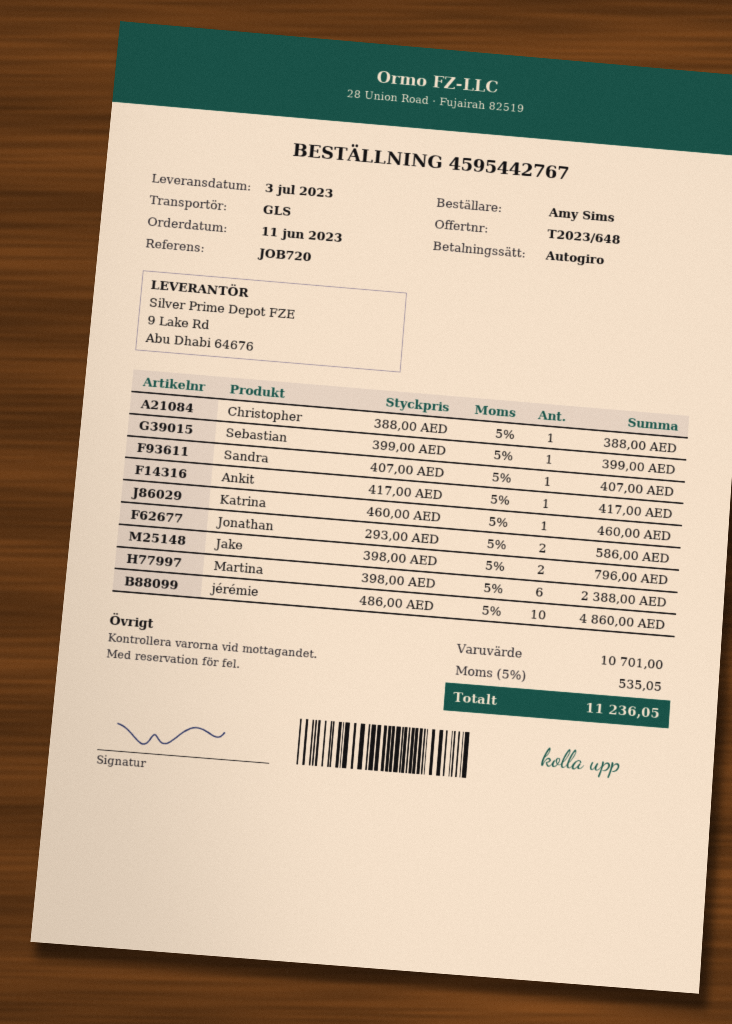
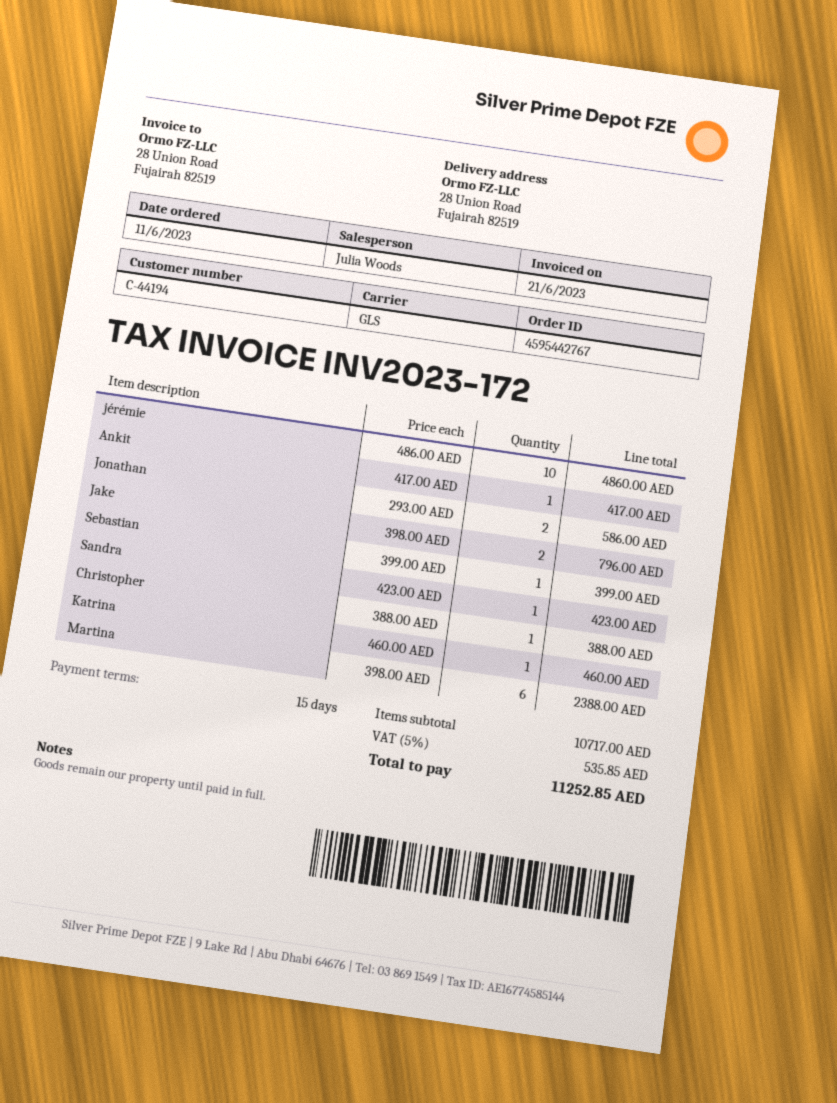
Sandra: 1 x 407.00 = 407.00 -> 1 x 423.00 = 423.00
subtotal: 10701.00 -> 10717.00
tax: 5% = 535.05 -> 5% = 535.85
total: 11236.05 -> 11252.85

